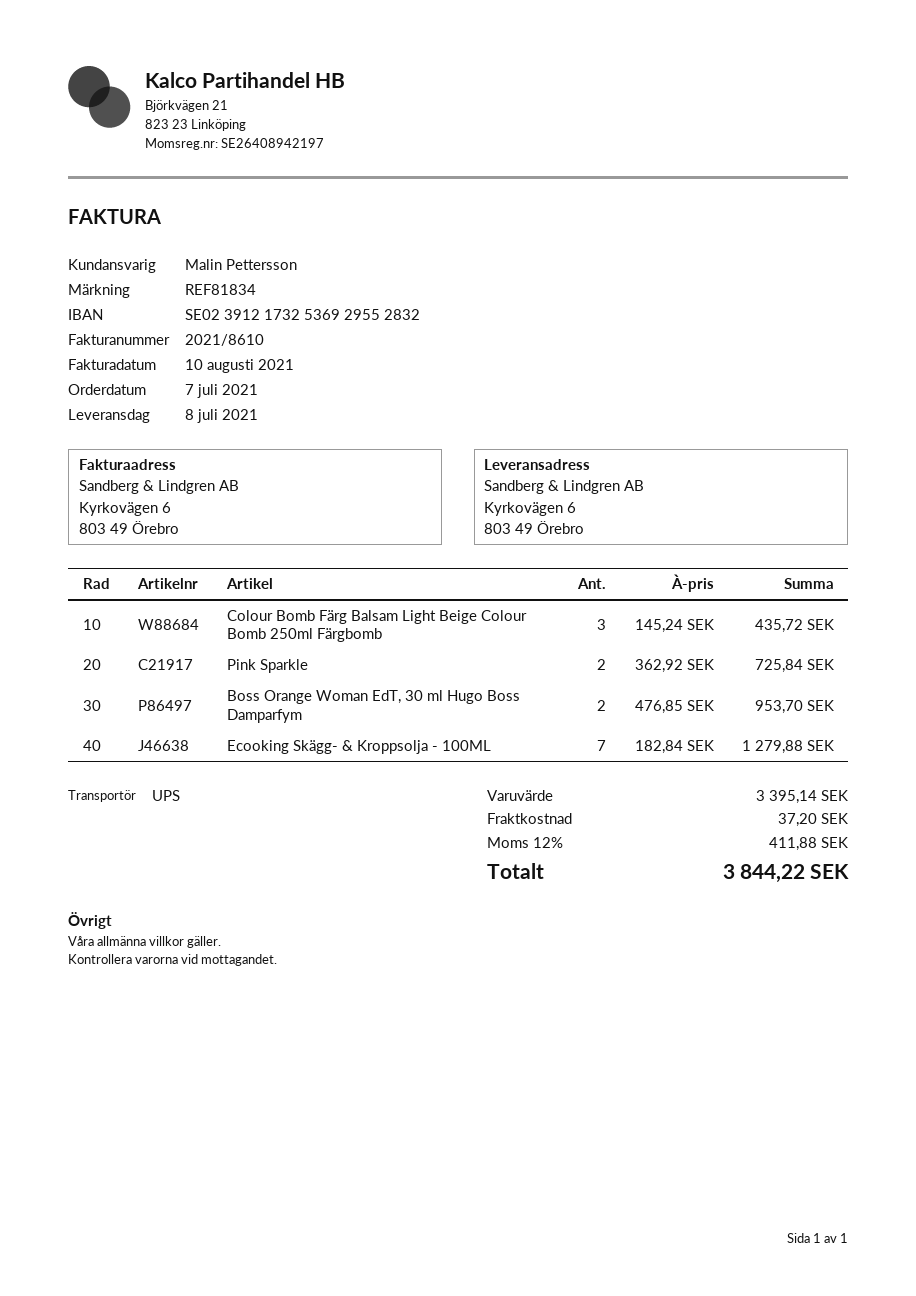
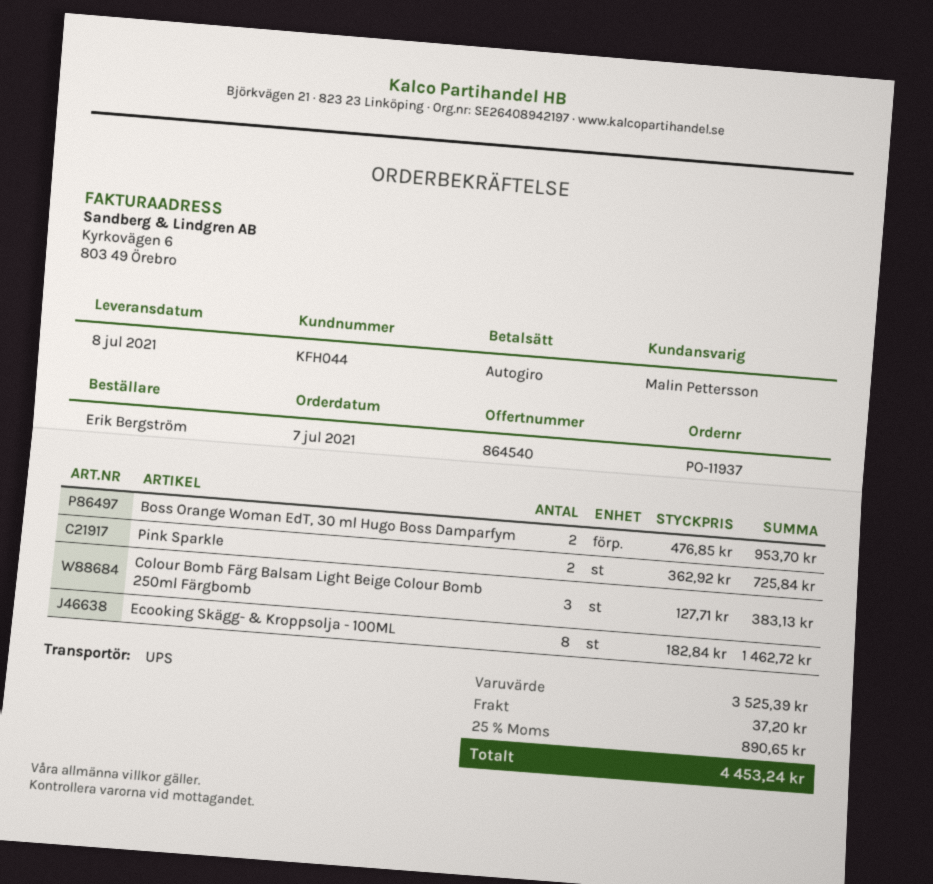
Colour Bomb Färg Balsam Light Beige Colour Bomb 250ml Färgbomb: 3 x 145.24 = 435.72 -> 3 x 127.71 = 383.13
Ecooking Skägg- & Kroppsolja - 100ML: 7 x 182.84 = 1279.88 -> 8 x 182.84 = 1462.72
subtotal: 3395.14 -> 3525.39
tax: 12% = 411.88 -> 25% = 890.65
total: 3844.22 -> 4453.24

